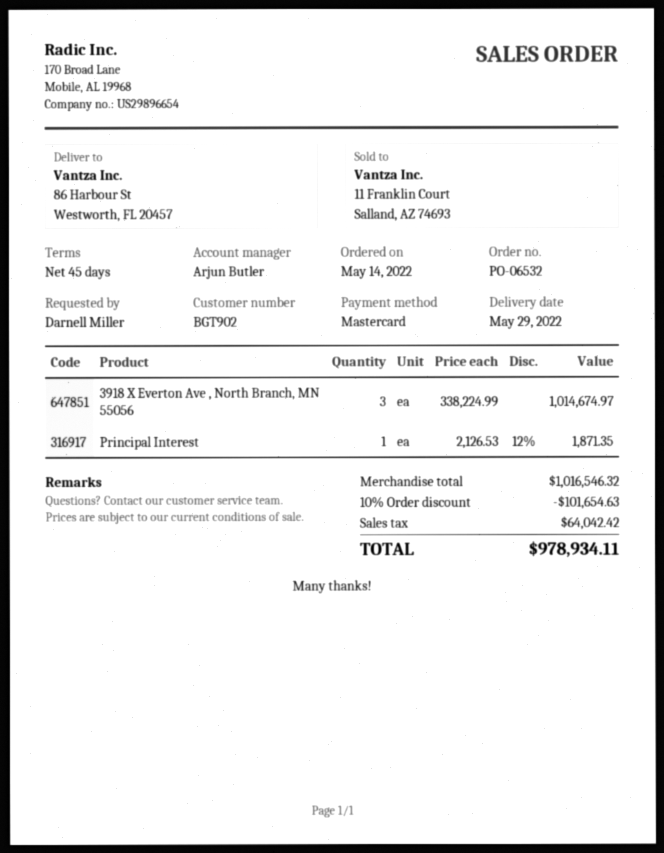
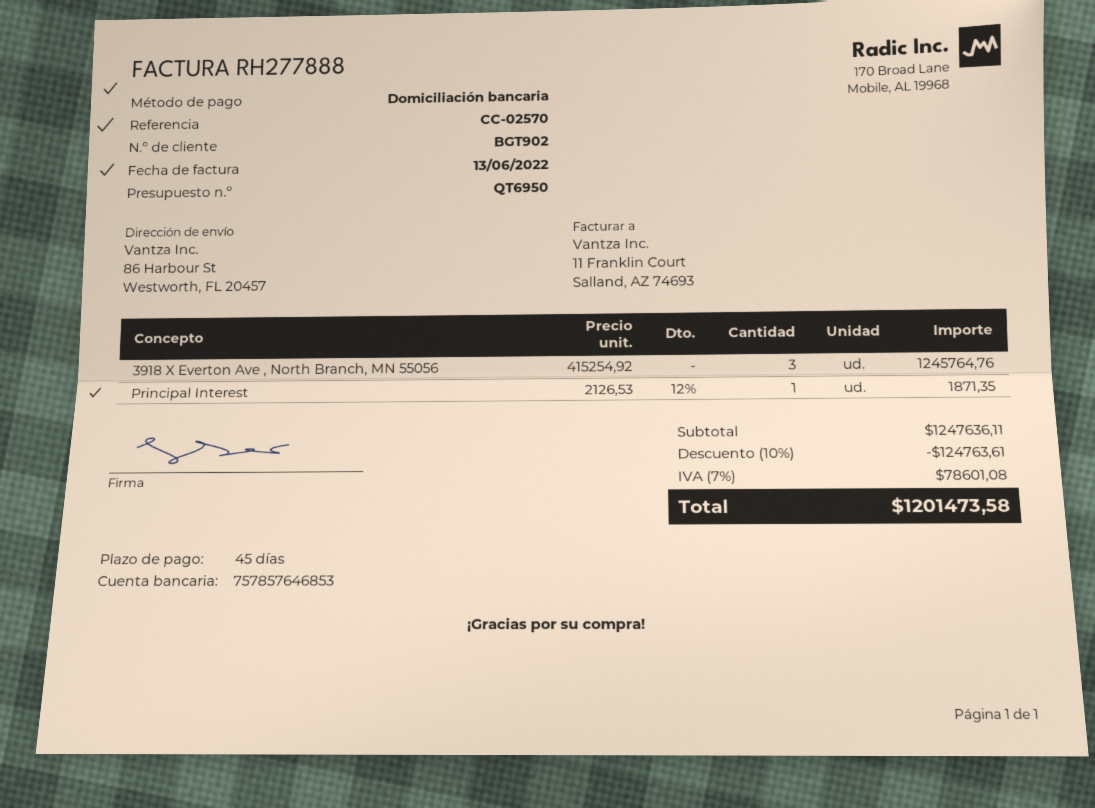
payment method: Mastercard -> direct debit
3918 X Everton Ave , North Branch, MN 55056: 3 x 338224.99 = 1014674.97 -> 3 x 415254.92 = 1245764.76
subtotal: 1016546.32 -> 1247636.11
discount: 10% = 101654.63 -> 10% = 124763.61
tax: 64042.42 -> 78601.08
total: 978934.11 -> 1201473.58

